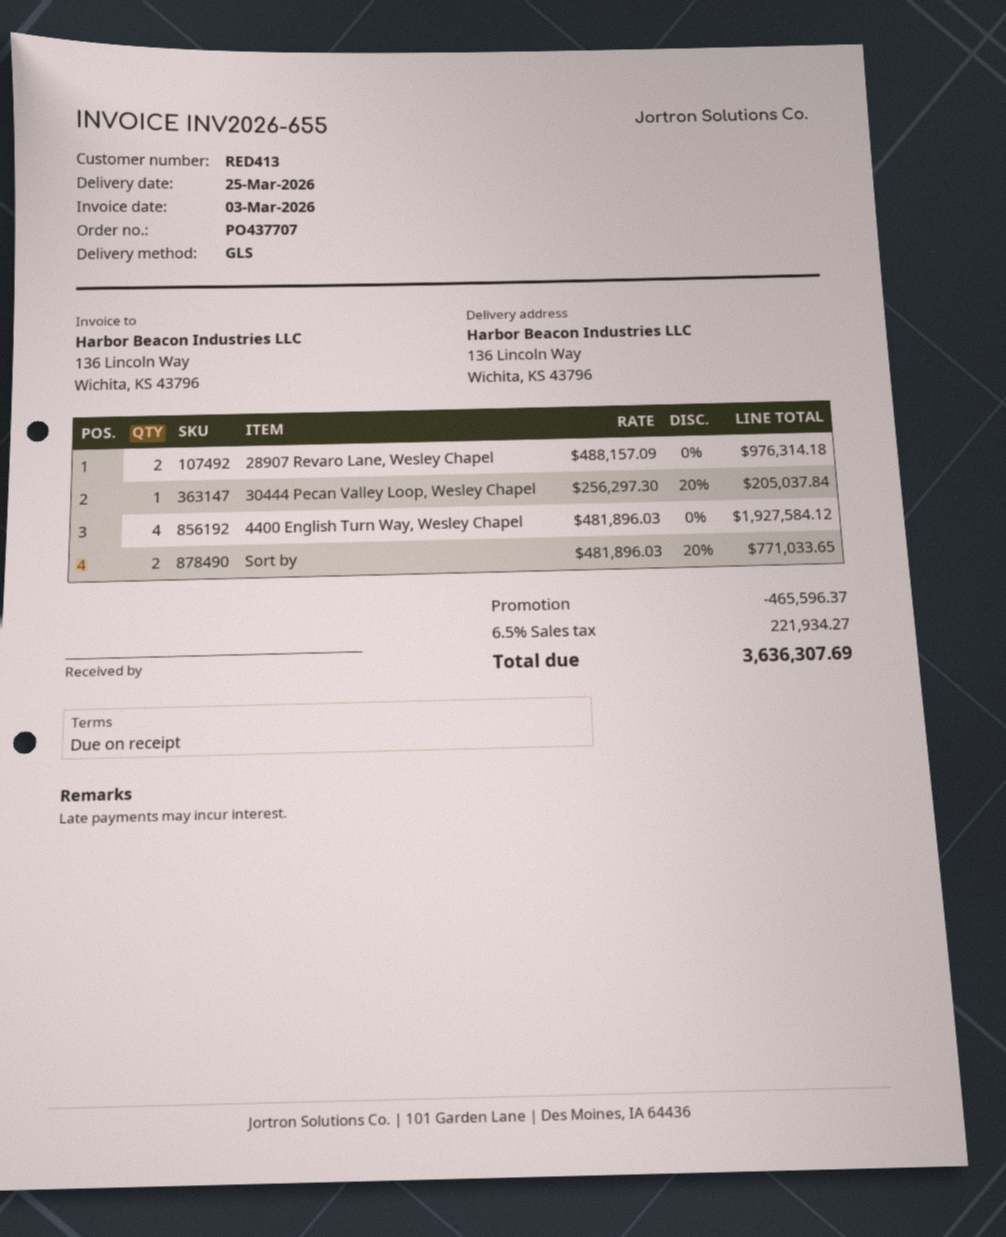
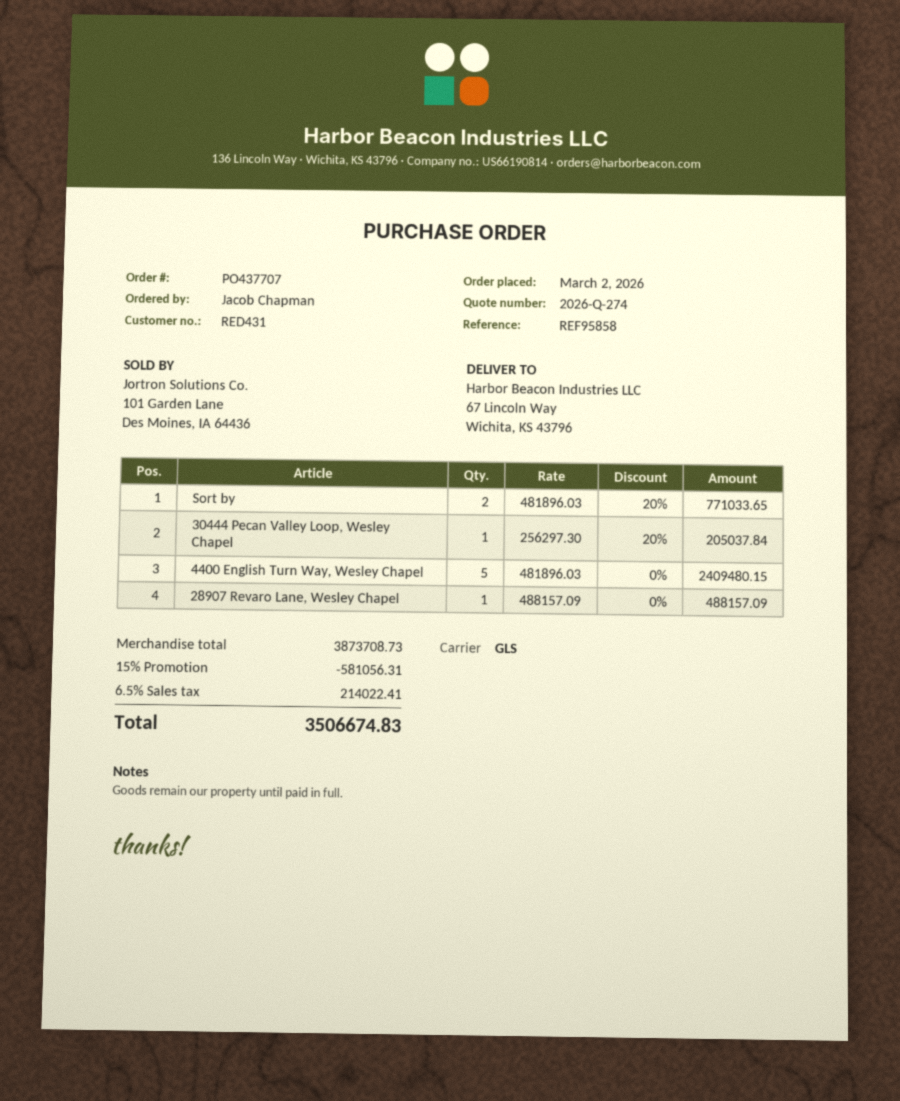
customer number: RED413 -> RED431
ship to: 136 Lincoln Way, Wichita, KS 43796 -> 67 Lincoln Way, Wichita, KS 43796
28907 Revaro Lane, Wesley Chapel: 2 x 488157.09 = 976314.18 -> 1 x 488157.09 = 488157.09
4400 English Turn Way, Wesley Chapel: 4 x 481896.03 = 1927584.12 -> 5 x 481896.03 = 2409480.15
discount: 465596.37 -> 581056.31
tax: 6.5% = 221934.27 -> 6.5% = 214022.41
total: 3636307.69 -> 3506674.83

